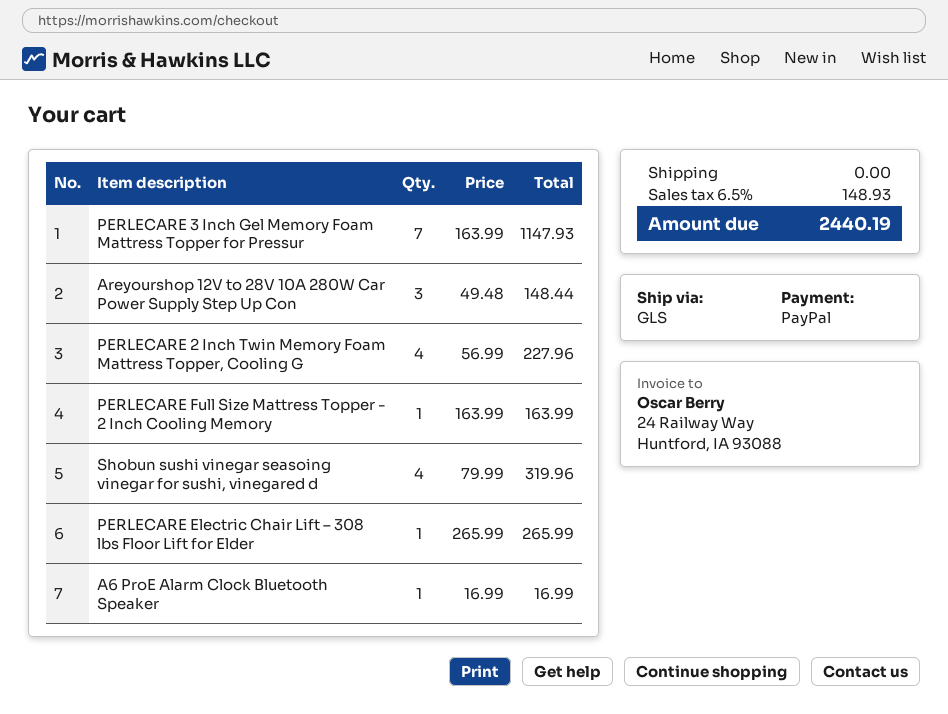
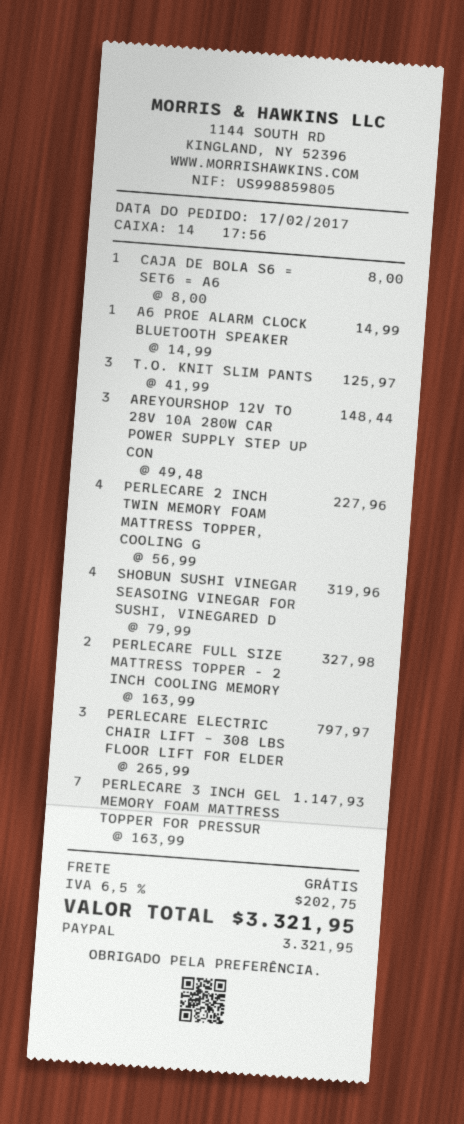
PERLECARE Full Size Mattress Topper - 2 Inch Cooling Memory: 1 x 163.99 = 163.99 -> 2 x 163.99 = 327.98
PERLECARE Electric Chair Lift – 308 lbs Floor Lift for Elder: 1 x 265.99 = 265.99 -> 3 x 265.99 = 797.97
A6 ProE Alarm Clock Bluetooth Speaker: 1 x 16.99 = 16.99 -> 1 x 14.99 = 14.99
CAJA DE BOLA S6 = SET6 = A6: none -> 1 x 8.00 = 8.00
T.O. KNIT SLIM PANTS: none -> 3 x 41.99 = 125.97
tax: 6.5% = 148.93 -> 6.5% = 202.75
total: 2440.19 -> 3321.95

